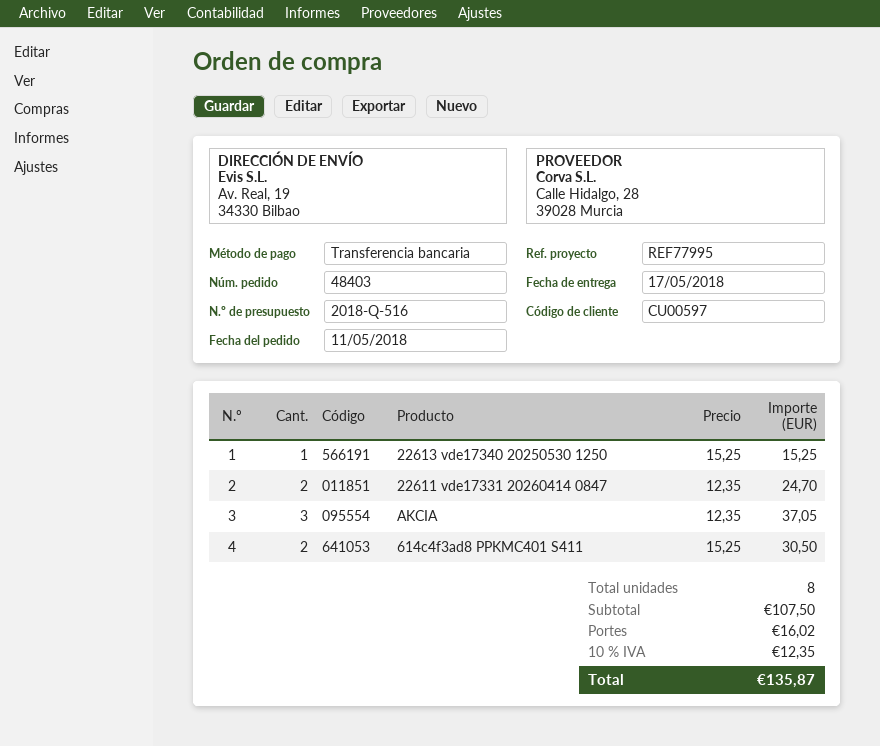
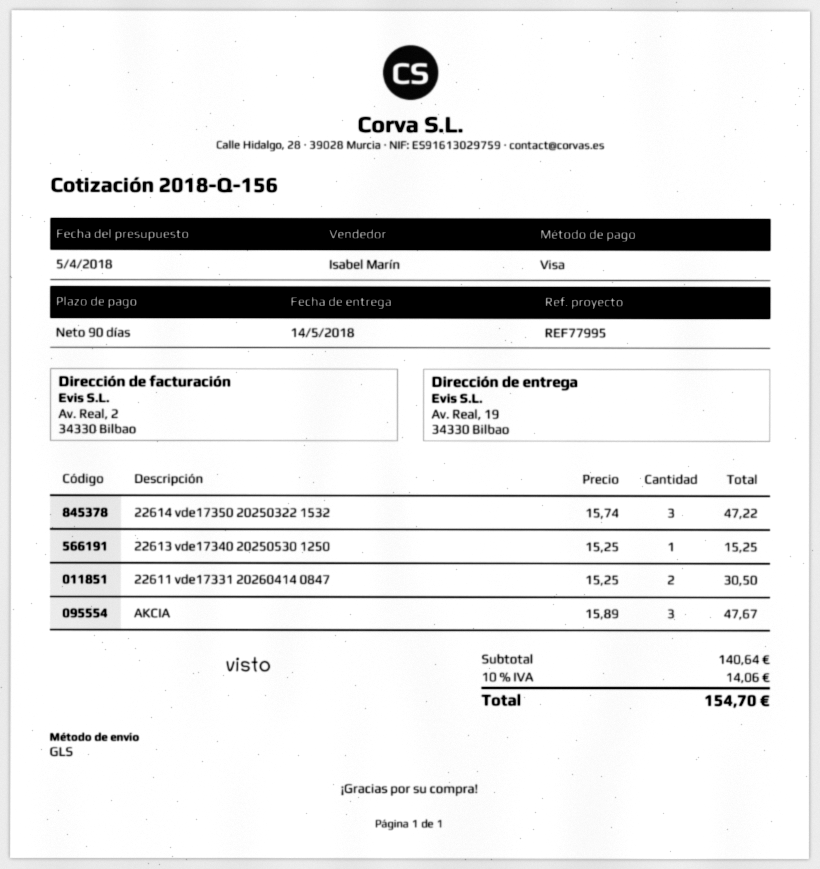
quote number: 2018-Q-516 -> 2018-Q-156
delivery date: 2018-05-17 -> 2018-05-14
payment method: bank transfer -> Visa
22611 vde17331 20260414 0847: 2 x 12.35 = 24.70 -> 2 x 15.25 = 30.50
AKCIA: 3 x 12.35 = 37.05 -> 3 x 15.89 = 47.67
614c4f3ad8 PPKMC401 S411: 2 x 15.25 = 30.50 -> none
22614 vde17350 20250322 1532: none -> 3 x 15.74 = 47.22
subtotal: 107.50 -> 140.64
shipping: 16.02 -> none
tax: 10% = 12.35 -> 10% = 14.06
total: 135.87 -> 154.70

